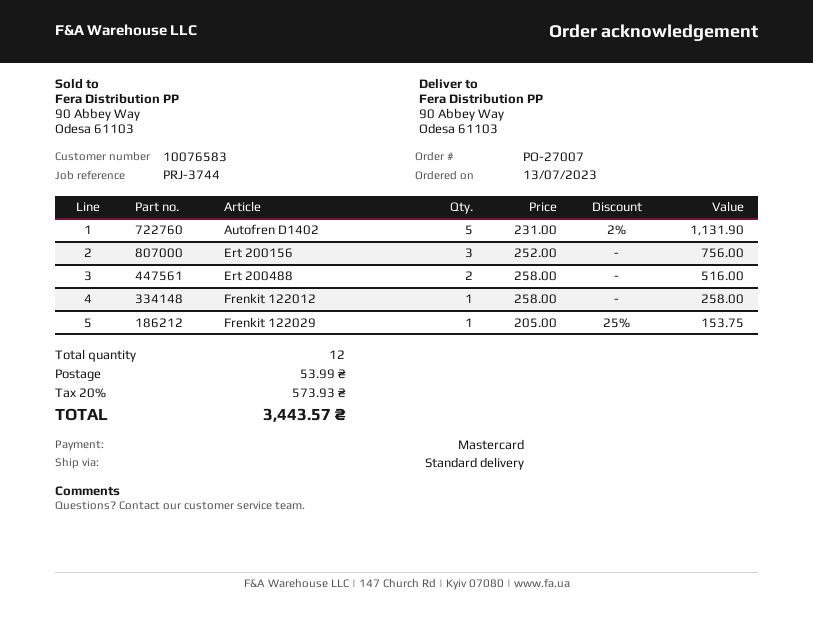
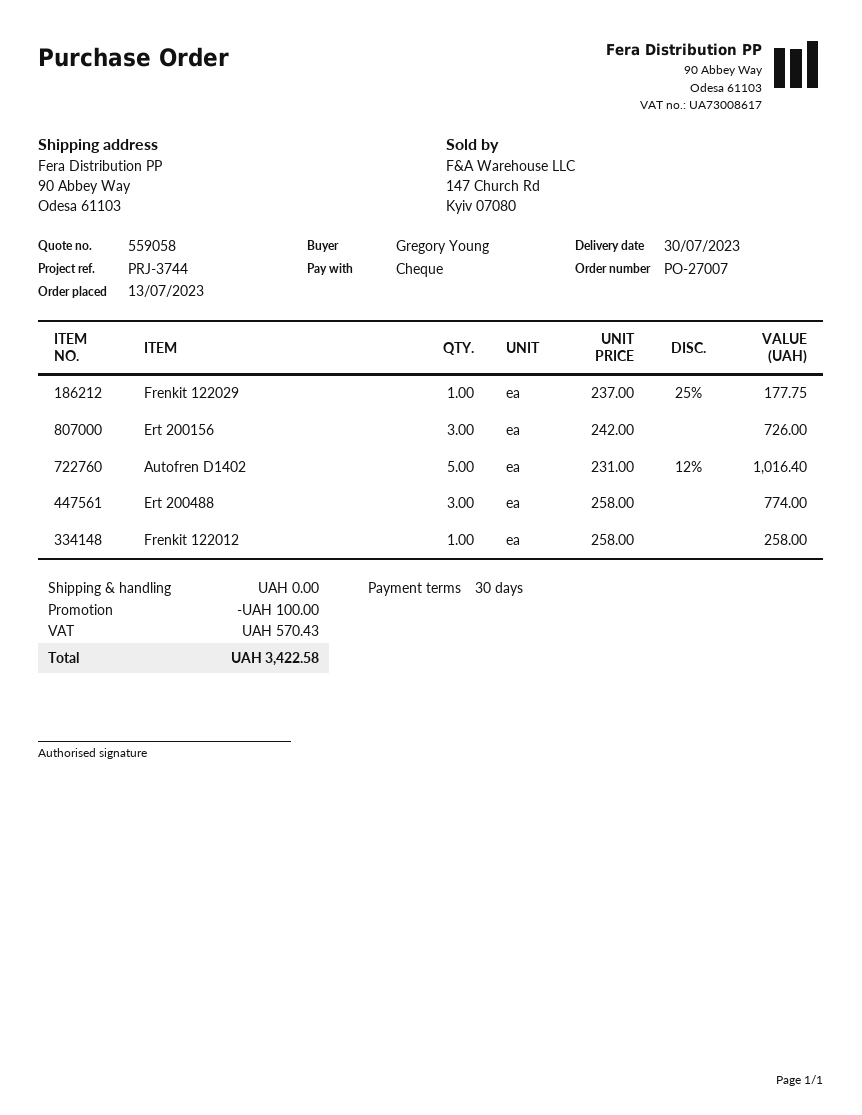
payment method: Mastercard -> cheque
Autofren D1402: 5 x 231.00 - 2% = 1131.90 -> 5 x 231.00 - 12% = 1016.40
Ert 200156: 3 x 252.00 = 756.00 -> 3 x 242.00 = 726.00
Ert 200488: 2 x 258.00 = 516.00 -> 3 x 258.00 = 774.00
Frenkit 122029: 1 x 205.00 - 25% = 153.75 -> 1 x 237.00 - 25% = 177.75
discount: none -> 100.00
shipping: 53.99 -> 0.00
tax: 573.93 -> 570.43
total: 3443.57 -> 3422.58

